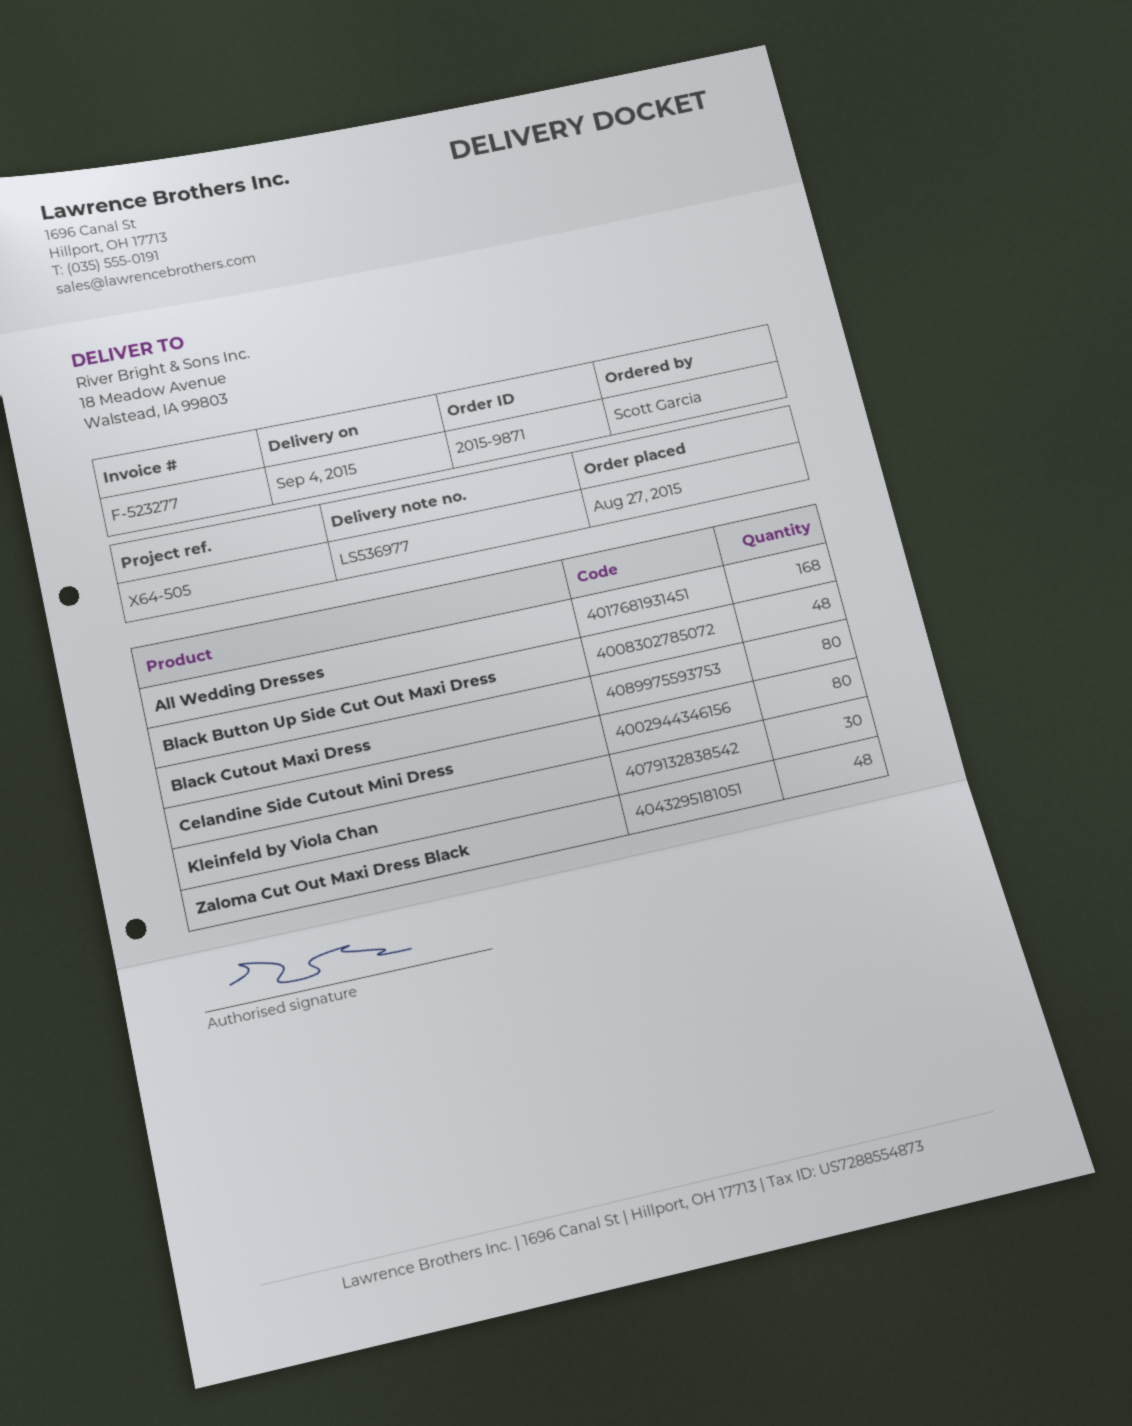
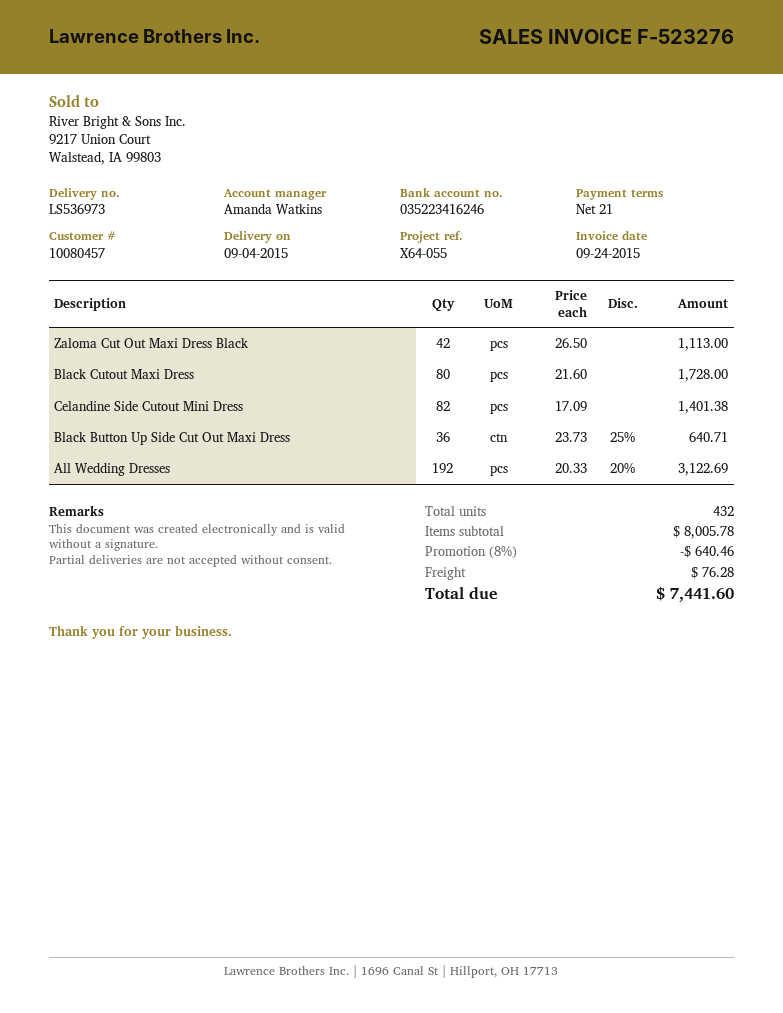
delivery note number: LS536977 -> LS536973
invoice number: F-523277 -> F-523276
reference: X64-505 -> X64-055
All Wedding Dresses: 168 -> 192
Black Button Up Side Cut Out Maxi Dress: 48 -> 36
Celandine Side Cutout Mini Dress: 80 -> 82
Kleinfeld by Viola Chan: 30 -> none
Zaloma Cut Out Maxi Dress Black: 48 -> 42

